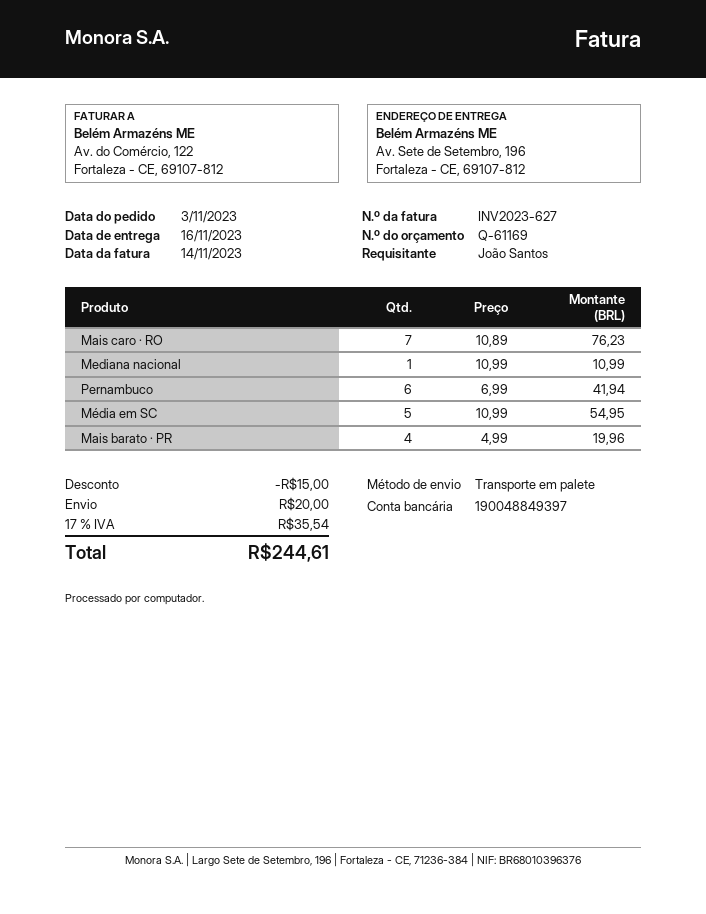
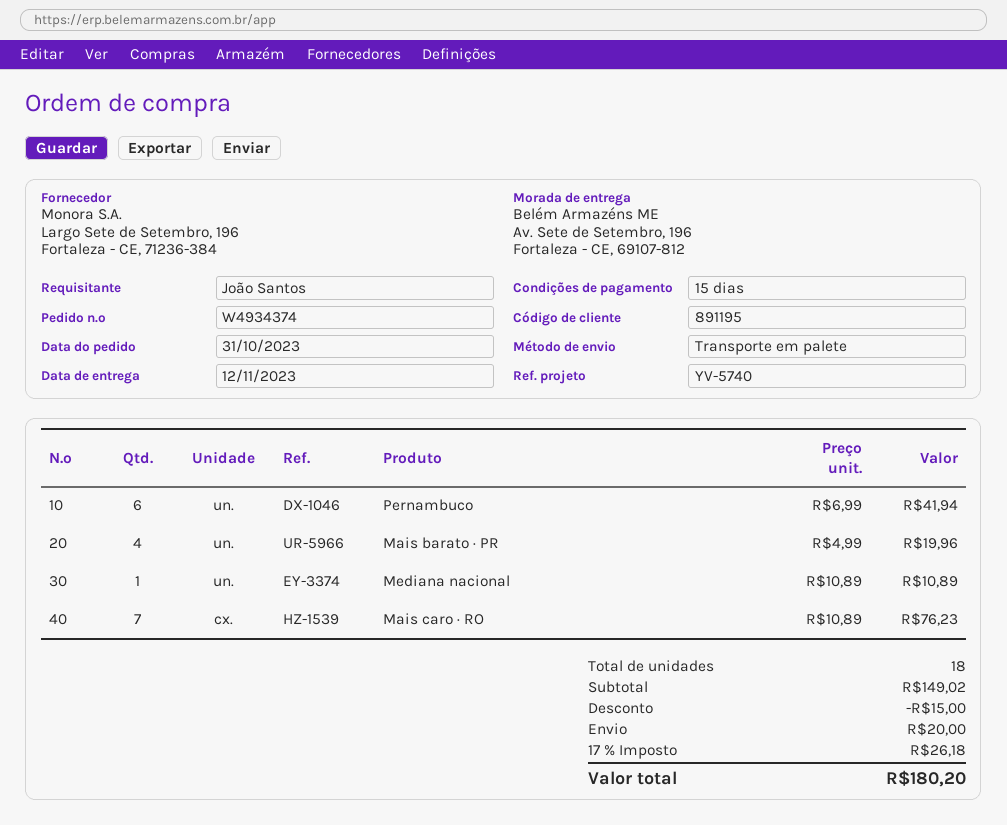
order date: 2023-11-03 -> 2023-10-31
delivery date: 2023-11-16 -> 2023-11-12
Mediana nacional: 1 x 10.99 = 10.99 -> 1 x 10.89 = 10.89
Média em SC: 5 x 10.99 = 54.95 -> none
tax: 17% = 35.54 -> 17% = 26.18
total: 244.61 -> 180.20

